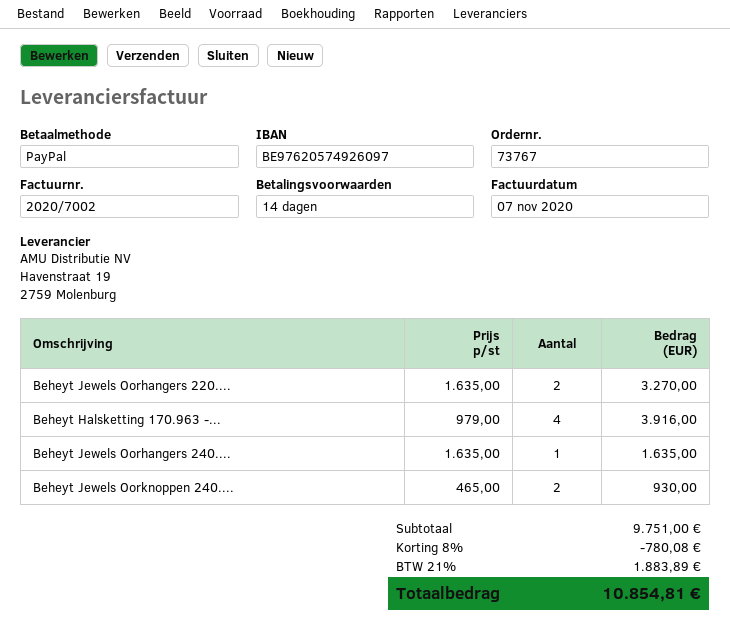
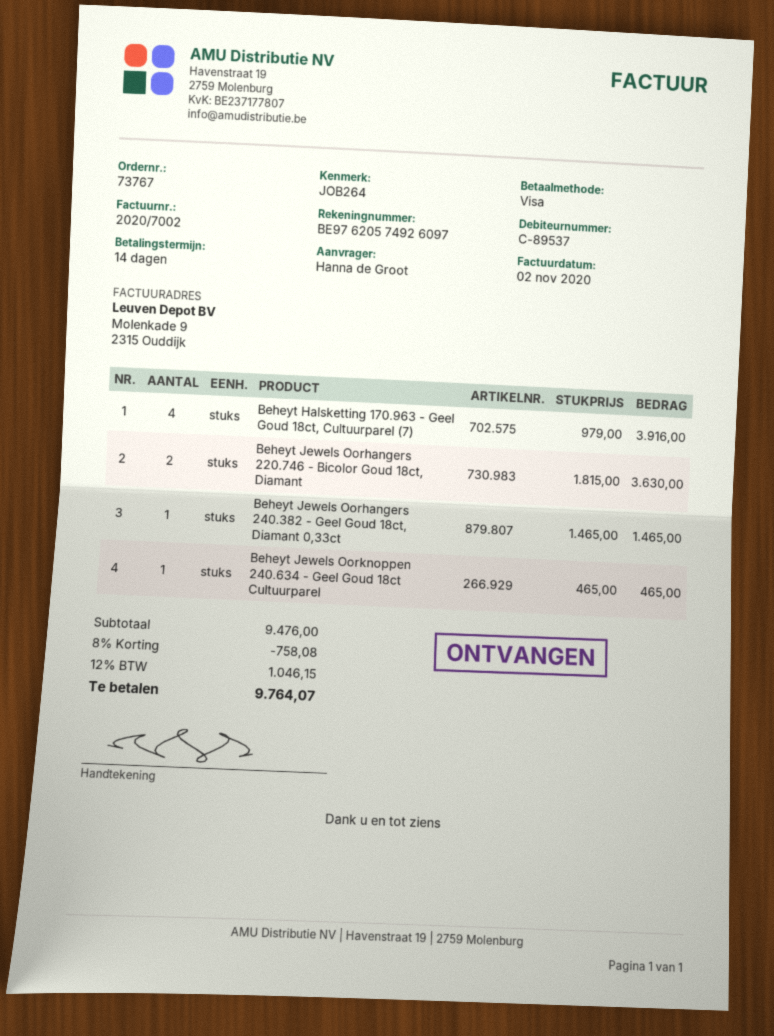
invoice date: 2020-11-07 -> 2020-11-02
payment method: PayPal -> Visa
Beheyt Jewels Oorhangers 220....: 2 x 1635.00 = 3270.00 -> 2 x 1815.00 = 3630.00
Beheyt Jewels Oorhangers 240....: 1 x 1635.00 = 1635.00 -> 1 x 1465.00 = 1465.00
Beheyt Jewels Oorknoppen 240....: 2 x 465.00 = 930.00 -> 1 x 465.00 = 465.00
subtotal: 9751.00 -> 9476.00
discount: 8% = 780.08 -> 8% = 758.08
tax: 21% = 1883.89 -> 12% = 1046.15
total: 10854.81 -> 9764.07

